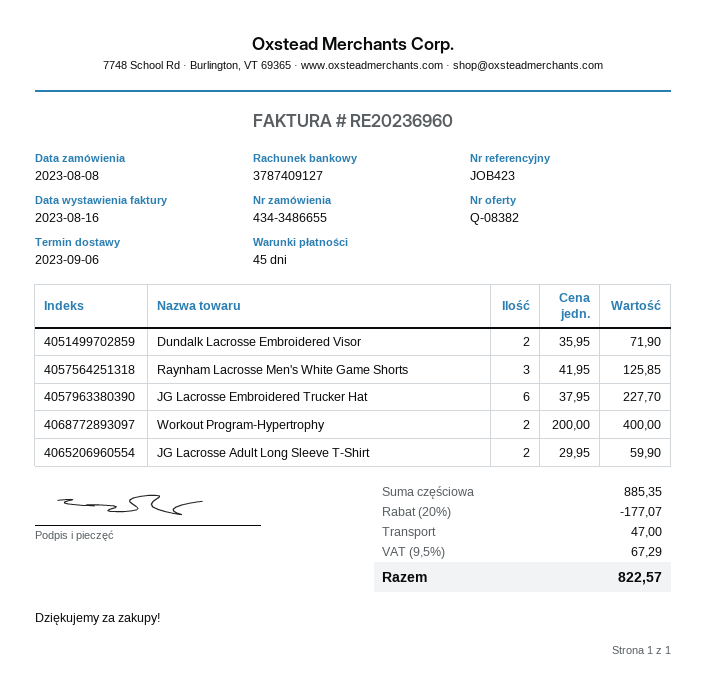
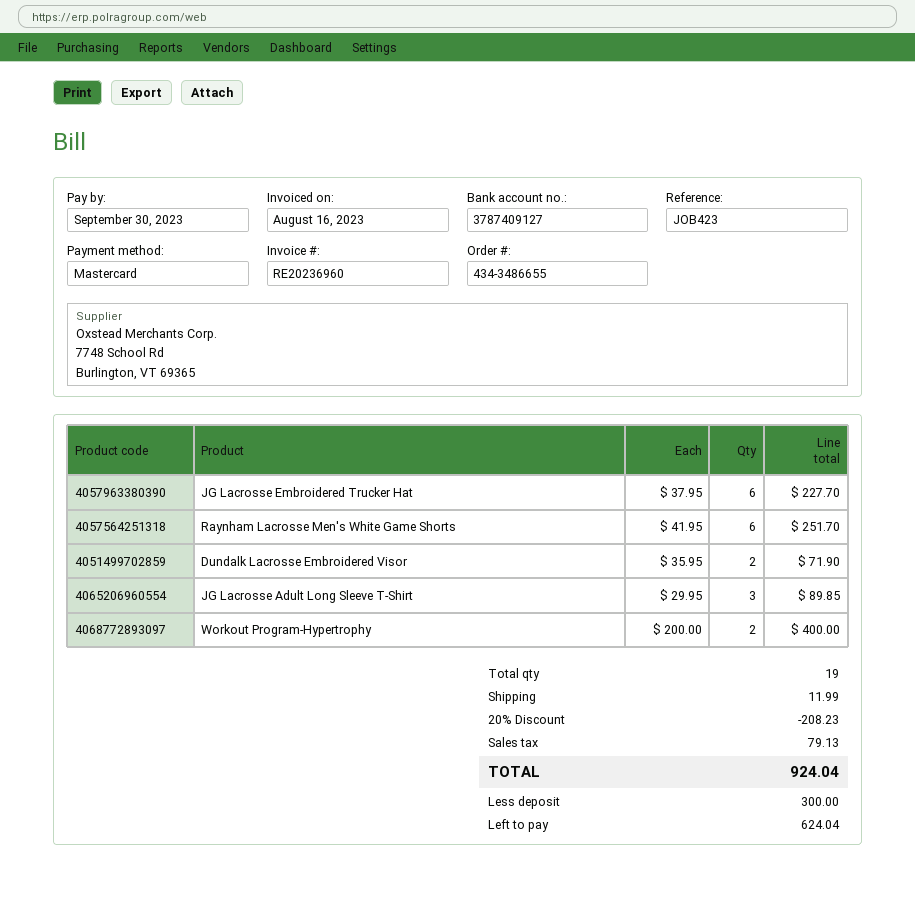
Raynham Lacrosse Men's White Game Shorts: 3 x 41.95 = 125.85 -> 6 x 41.95 = 251.70
JG Lacrosse Adult Long Sleeve T-Shirt: 2 x 29.95 = 59.90 -> 3 x 29.95 = 89.85
discount: 20% = 177.07 -> 20% = 208.23
shipping: 47.00 -> 11.99
tax: 67.29 -> 79.13
total: 822.57 -> 924.04

